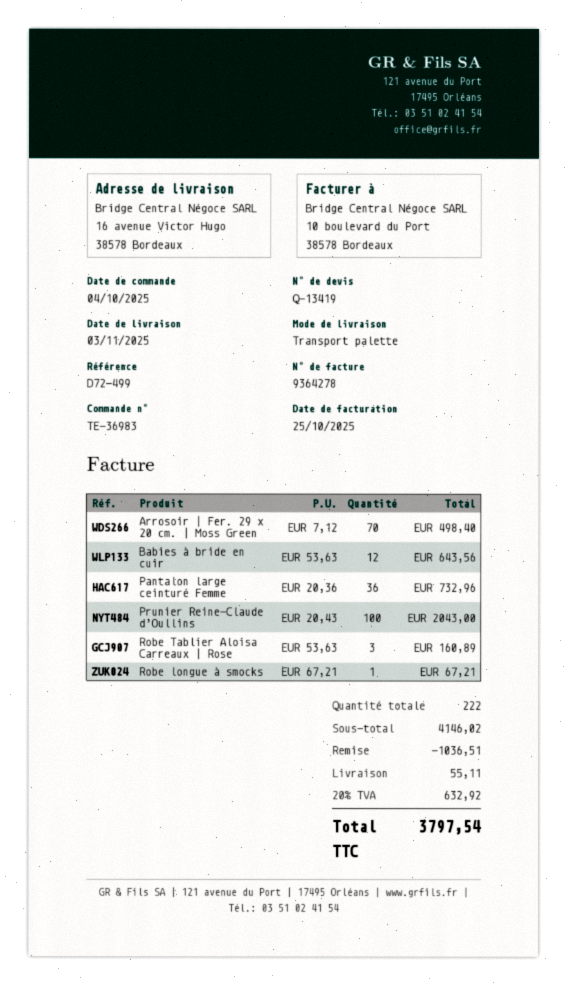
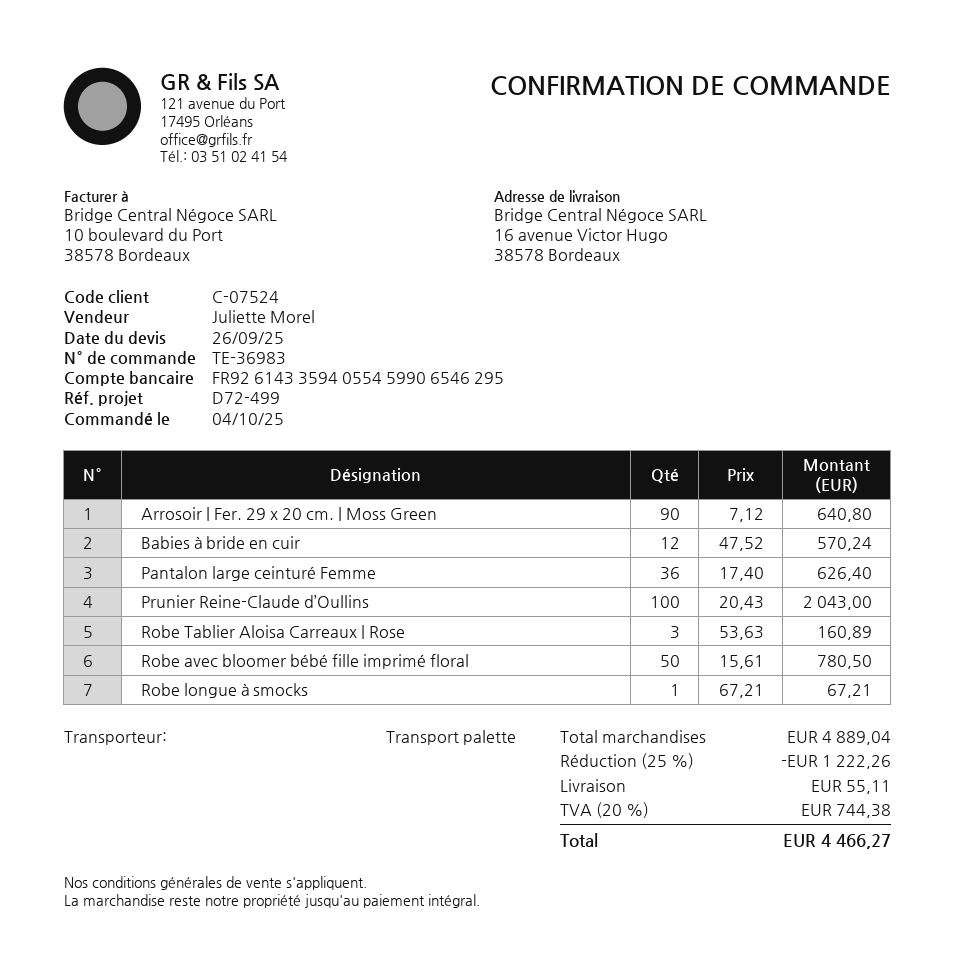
Arrosoir | Fer. 29 x 20 cm. | Moss Green: 70 x 7.12 = 498.40 -> 90 x 7.12 = 640.80
Babies à bride en cuir: 12 x 53.63 = 643.56 -> 12 x 47.52 = 570.24
Pantalon large ceinturé Femme: 36 x 20.36 = 732.96 -> 36 x 17.40 = 626.40
Robe avec bloomer bébé fille imprimé floral: none -> 50 x 15.61 = 780.50
subtotal: 4146.02 -> 4889.04
discount: 1036.51 -> 1222.26
tax: 20% = 632.92 -> 20% = 744.38
total: 3797.54 -> 4466.27

